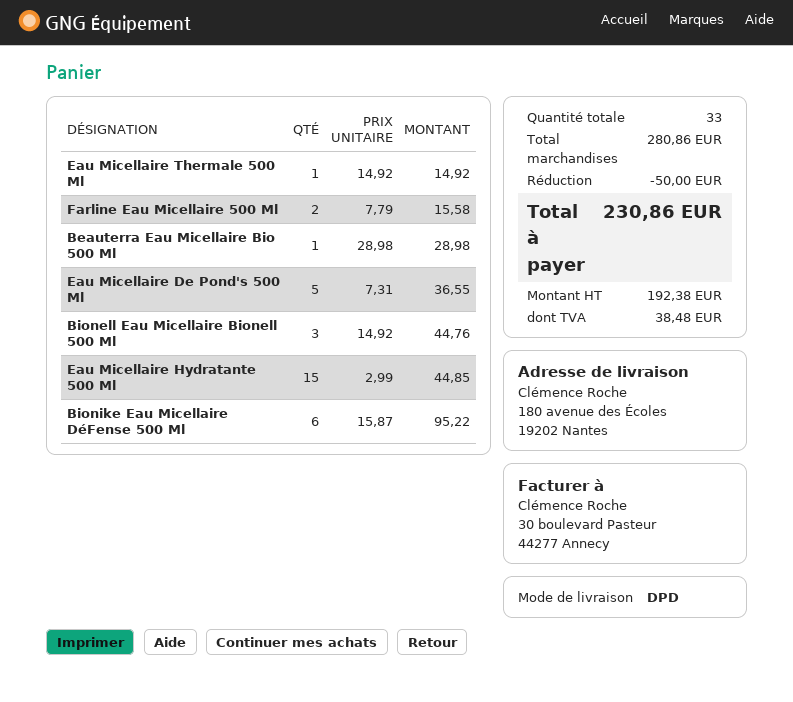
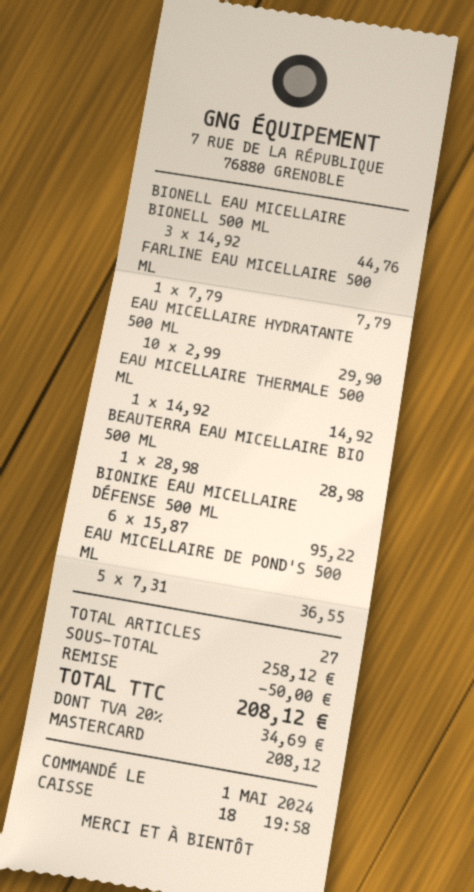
Farline Eau Micellaire 500 Ml: 2 x 7.79 = 15.58 -> 1 x 7.79 = 7.79
Eau Micellaire Hydratante 500 Ml: 15 x 2.99 = 44.85 -> 10 x 2.99 = 29.90
total quantity: 33 -> 27
subtotal: 280.86 -> 258.12
tax: 38.48 -> 34.69
total: 230.86 -> 208.12

